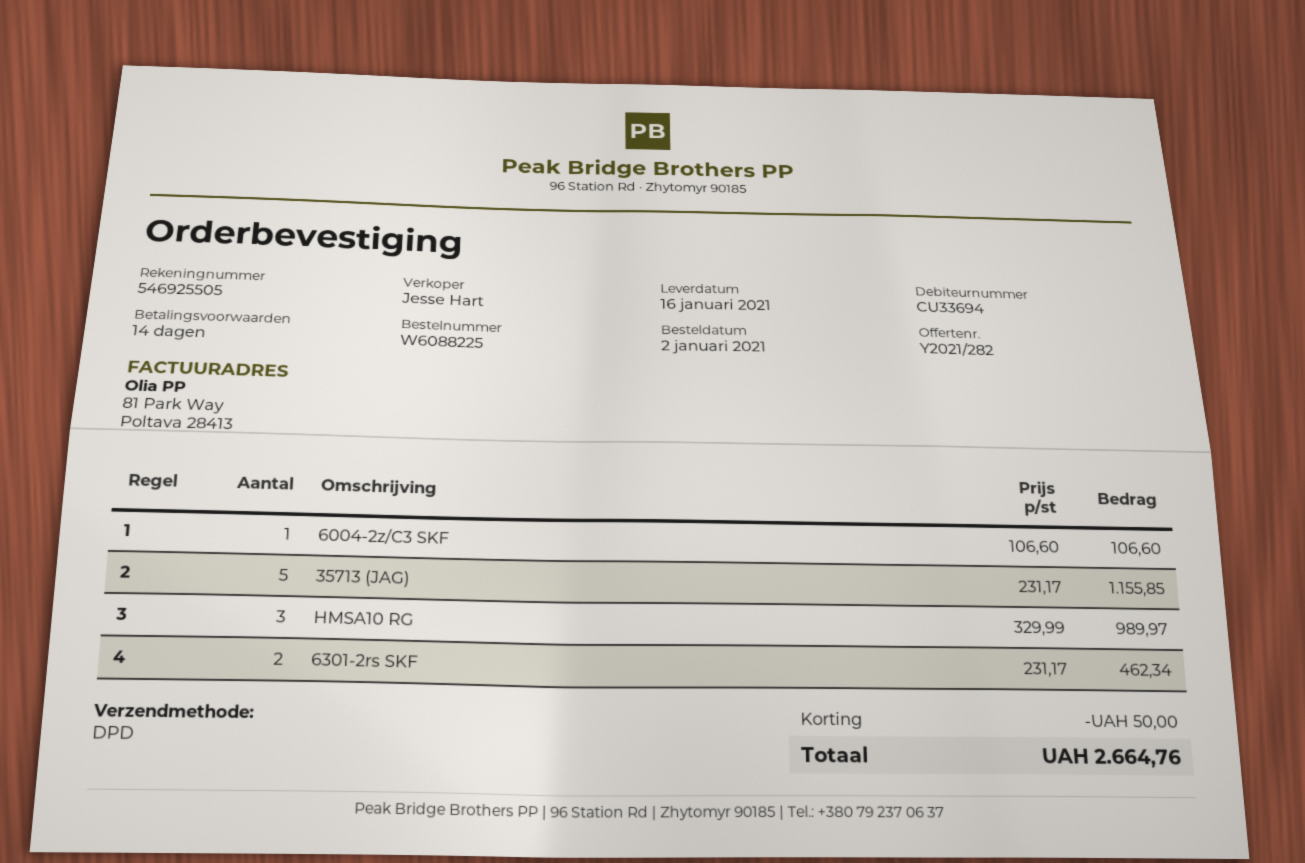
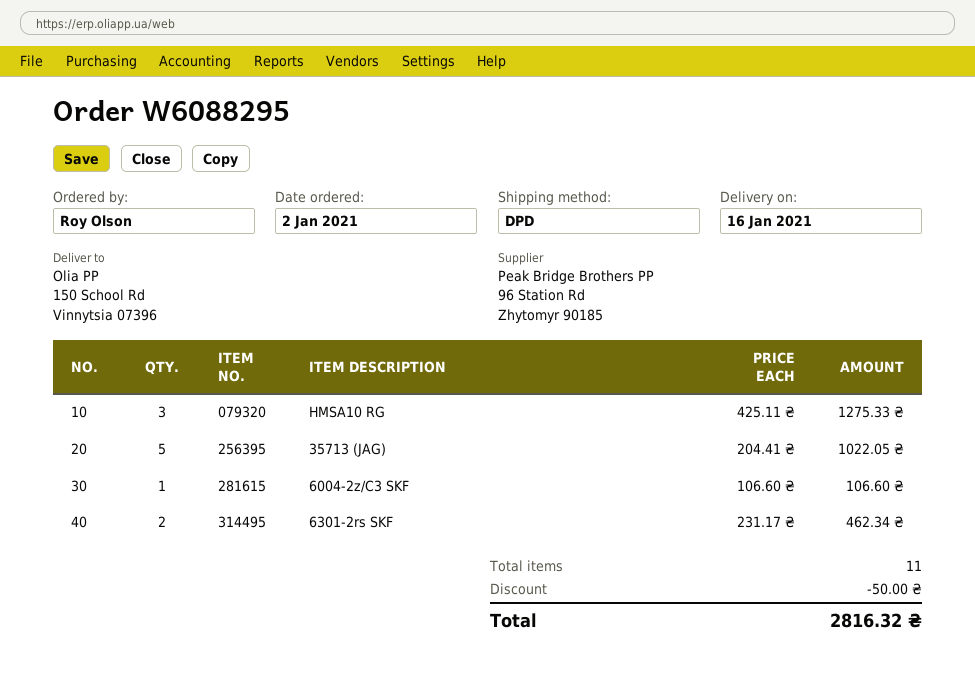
order number: W6088225 -> W6088295
35713 (JAG): 5 x 231.17 = 1155.85 -> 5 x 204.41 = 1022.05
HMSA10 RG: 3 x 329.99 = 989.97 -> 3 x 425.11 = 1275.33
total: 2664.76 -> 2816.32

